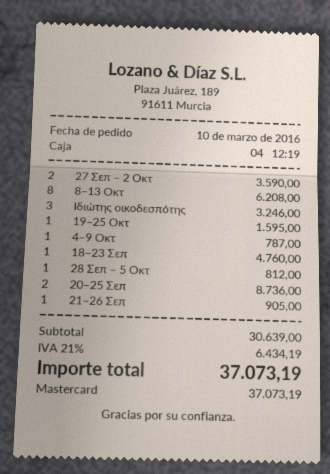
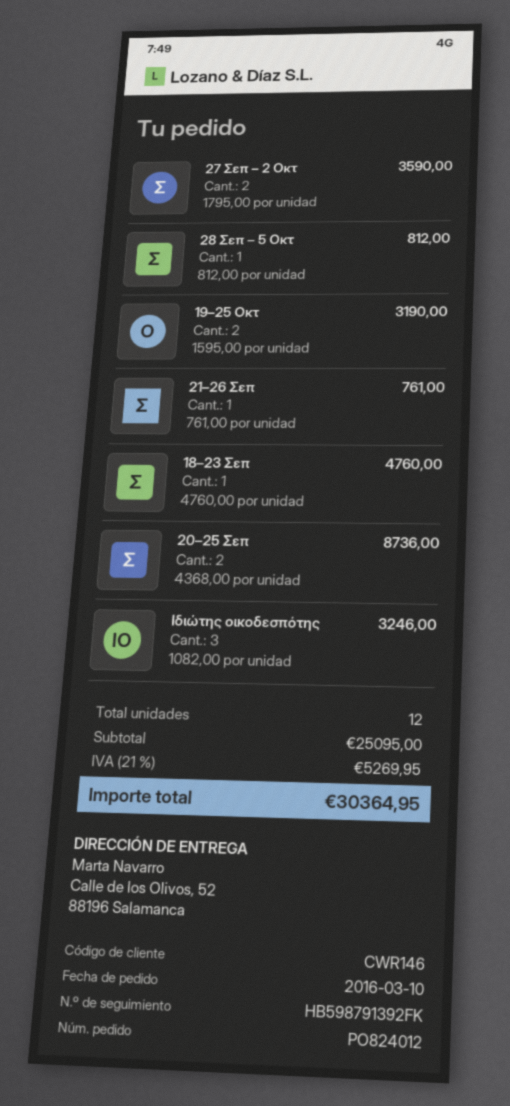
8–13 Οκτ: 8 for 6208.00 -> none
19–25 Οκτ: 1 for 1595.00 -> 2 for 3190.00
4–9 Οκτ: 1 for 787.00 -> none
21–26 Σεπ: 1 for 905.00 -> 1 for 761.00
subtotal: 30639.00 -> 25095.00
tax: 21% = 6434.19 -> 21% = 5269.95
total: 37073.19 -> 30364.95

